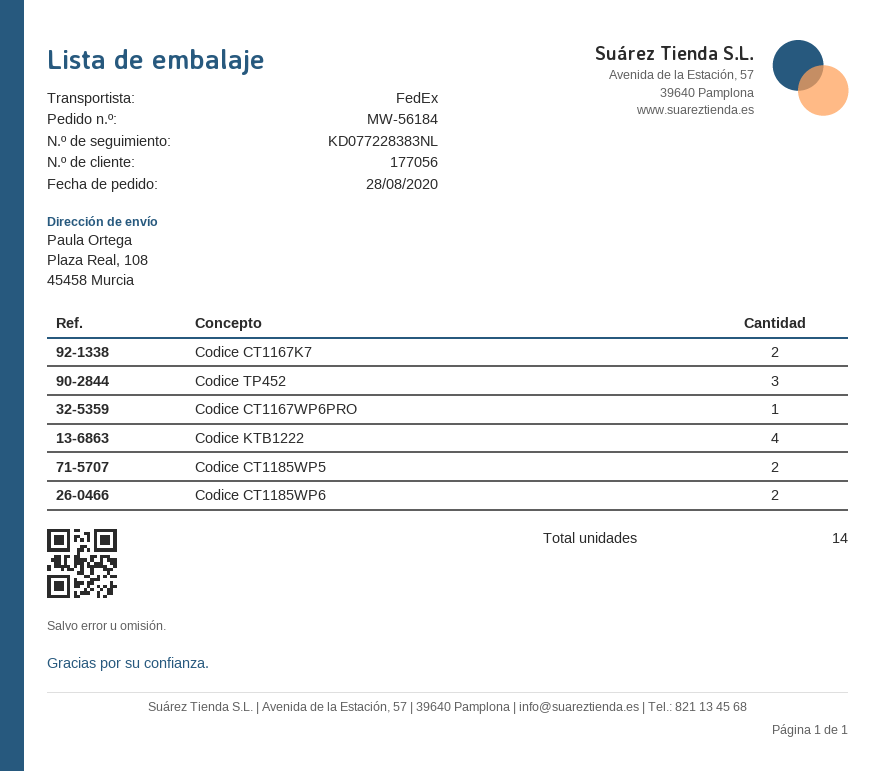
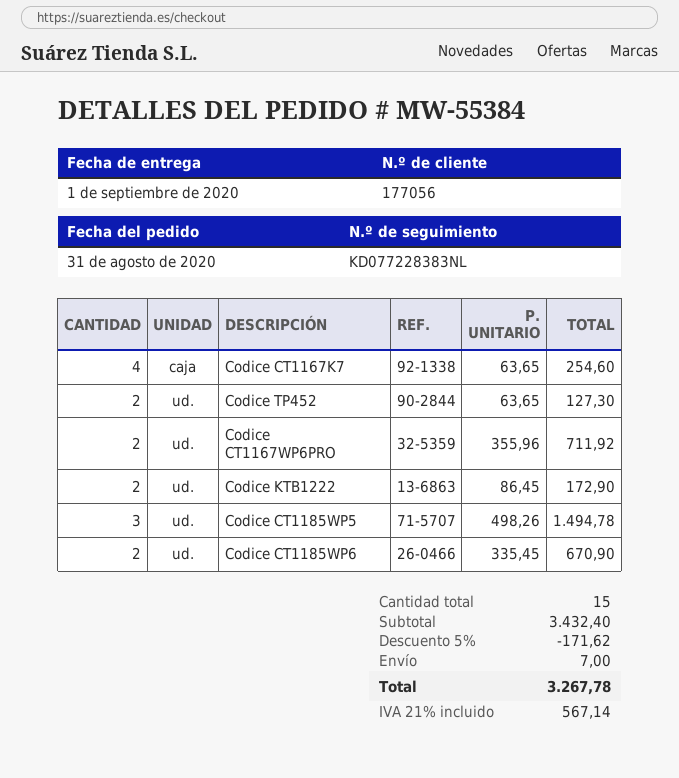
order number: MW-56184 -> MW-55384
order date: 2020-08-28 -> 2020-08-31
Codice CT1167K7: 2 -> 4
Codice TP452: 3 -> 2
Codice CT1167WP6PRO: 1 -> 2
Codice KTB1222: 4 -> 2
Codice CT1185WP5: 2 -> 3
total quantity: 14 -> 15

